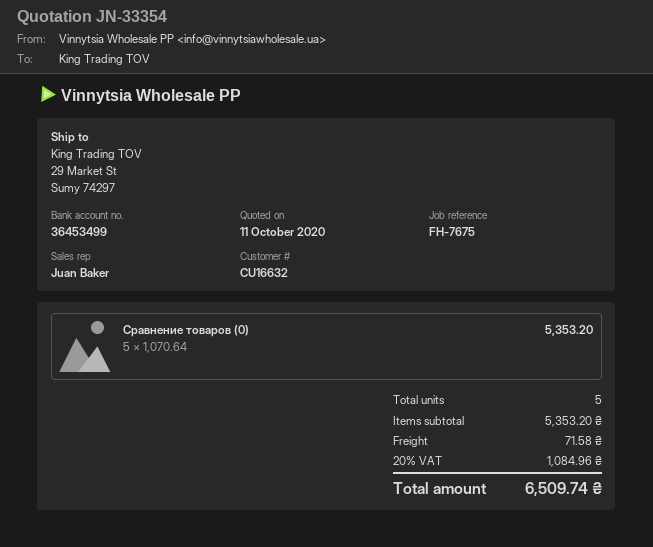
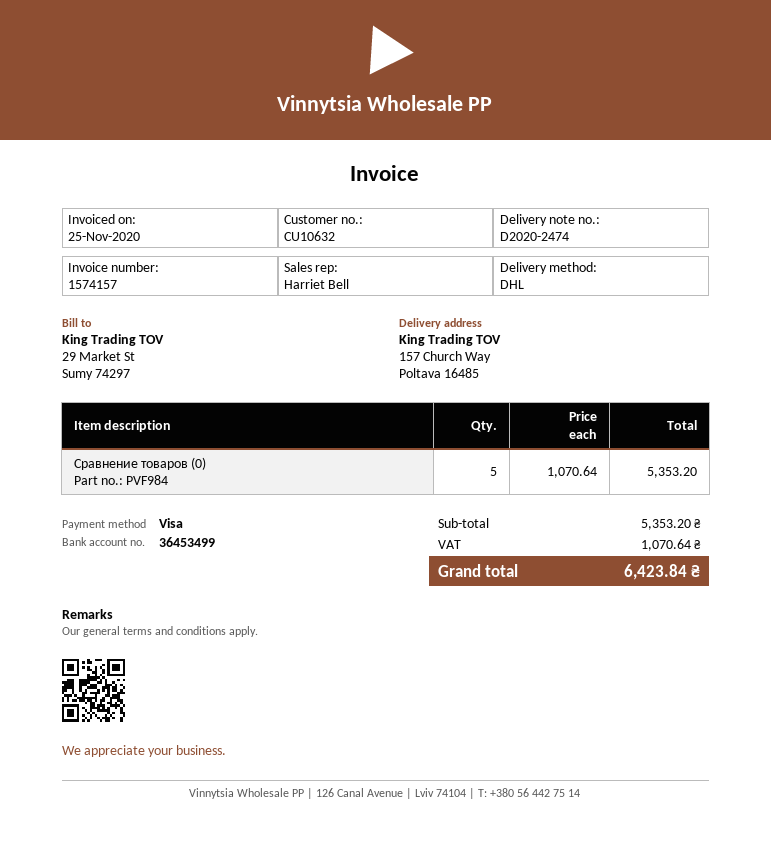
customer number: CU16632 -> CU10632
sales rep: Juan Baker -> Harriet Bell
ship to: 29 Market St, Sumy 74297 -> 157 Church Way, Poltava 16485
shipping: 71.58 -> none
tax: 1084.96 -> 1070.64
total: 6509.74 -> 6423.84

